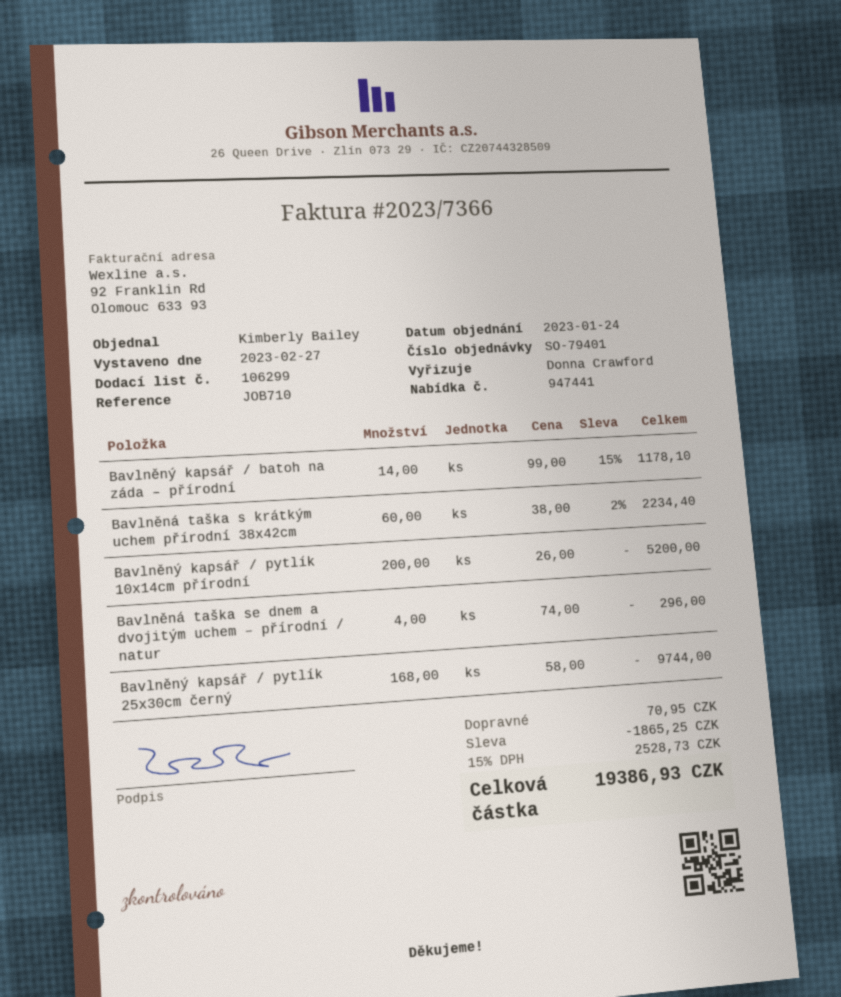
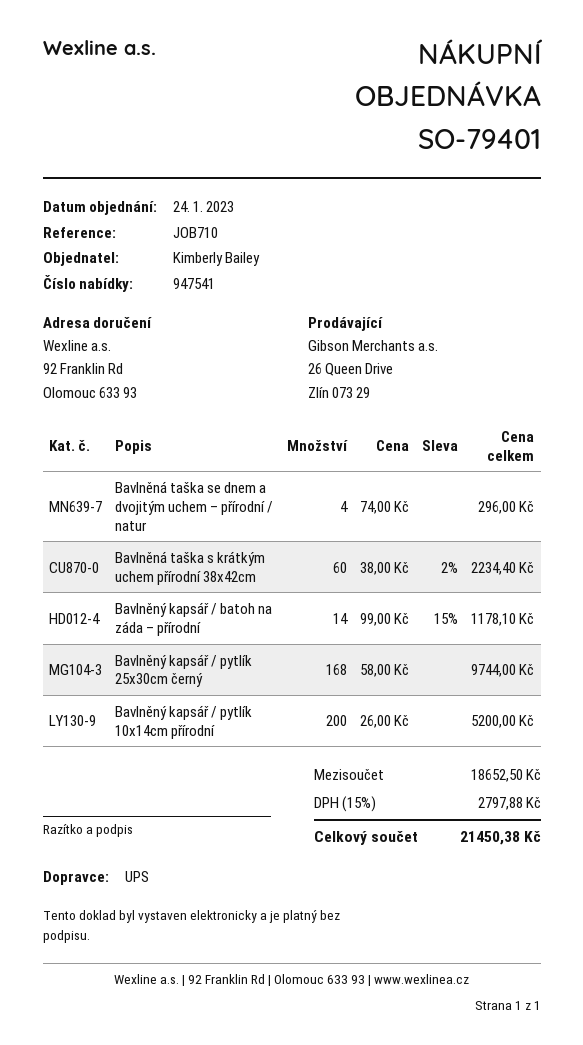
quote number: 947441 -> 947541
discount: 1865.25 -> none
shipping: 70.95 -> none
tax: 15% = 2528.73 -> 15% = 2797.88
total: 19386.93 -> 21450.38

